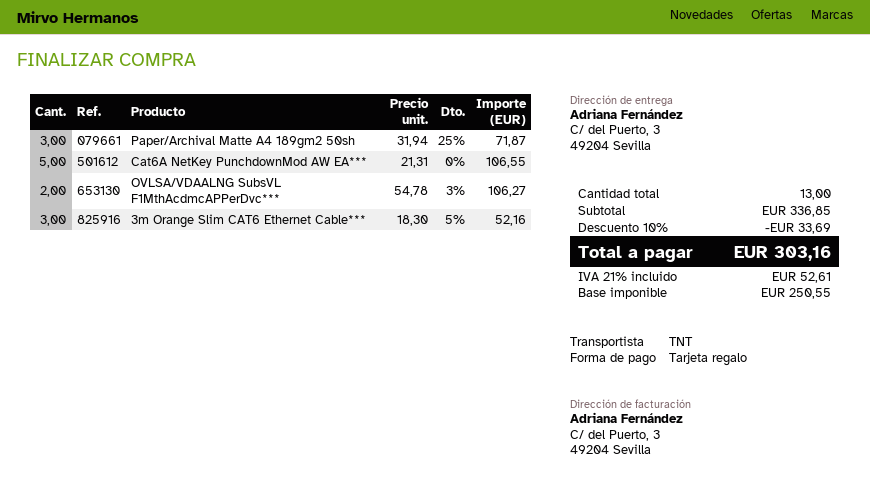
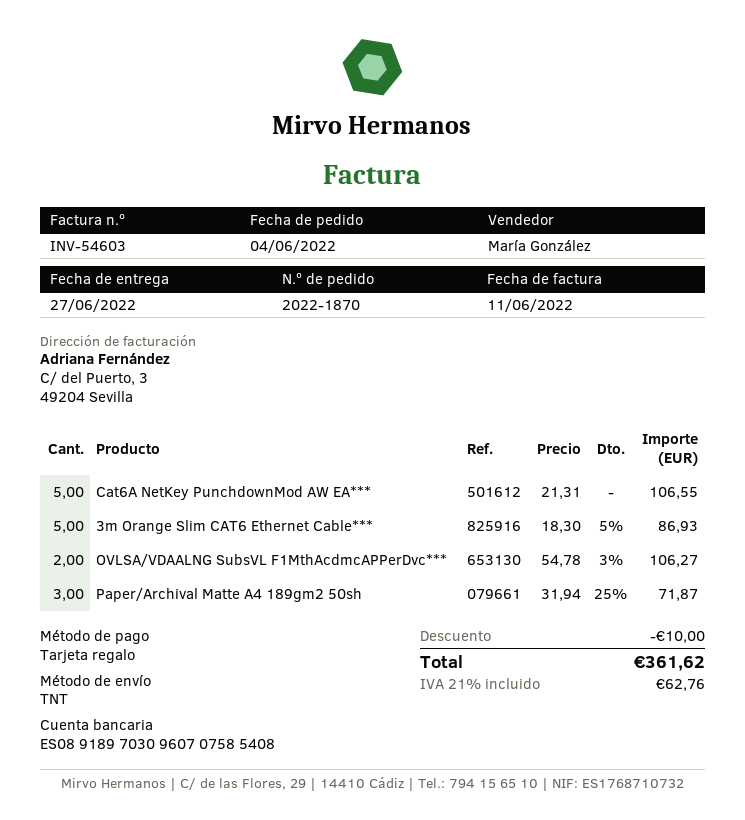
3m Orange Slim CAT6 Ethernet Cable***: 3 x 18.30 - 5% = 52.16 -> 5 x 18.30 - 5% = 86.93
discount: 33.69 -> 10.00
tax: 21% = 52.61 -> 21% = 62.76
total: 303.16 -> 361.62

